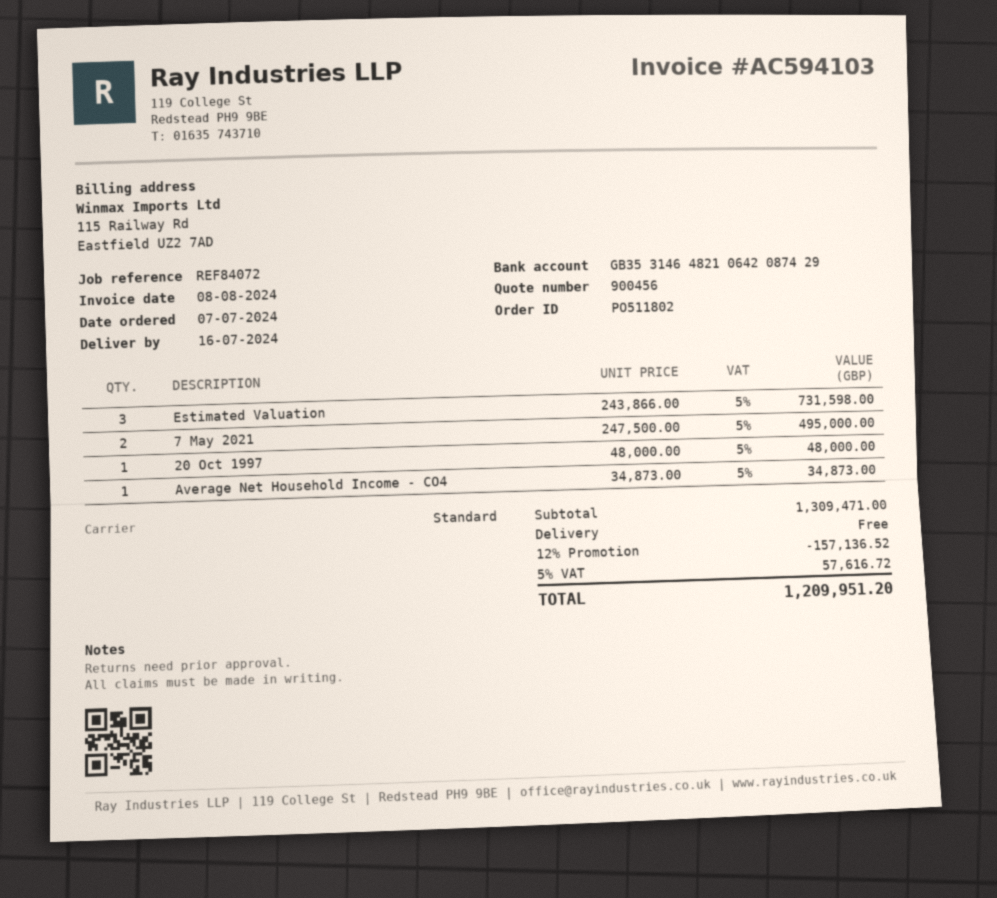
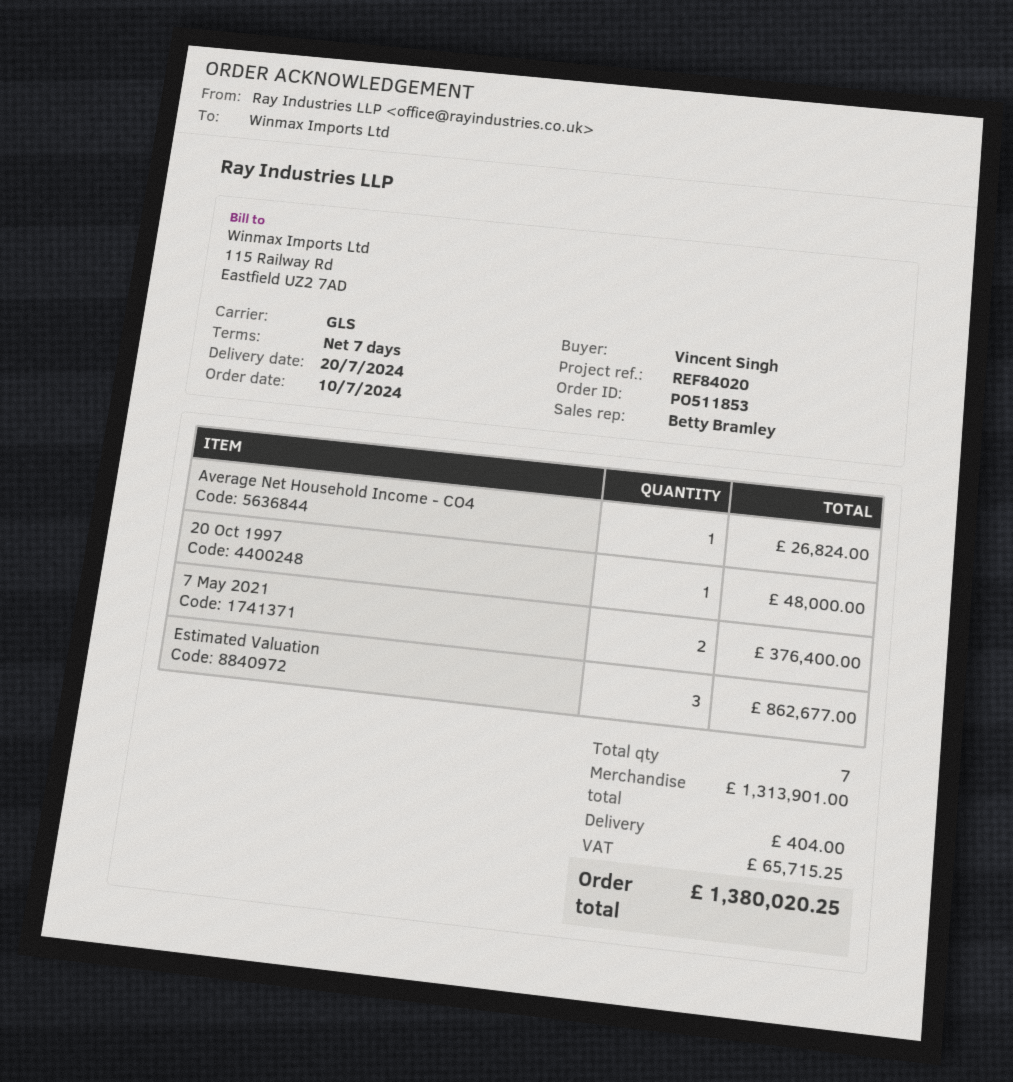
order number: PO511802 -> PO511853
order date: 2024-07-07 -> 2024-07-10
delivery date: 2024-07-16 -> 2024-07-20
reference: REF84072 -> REF84020
shipping method: standard -> GLS
Estimated Valuation: 3 for 731598.00 -> 3 for 862677.00
7 May 2021: 2 for 495000.00 -> 2 for 376400.00
Average Net Household Income - CO4: 1 for 34873.00 -> 1 for 26824.00
subtotal: 1309471.00 -> 1313901.00
discount: 12% = 157136.52 -> none
shipping: 0.00 -> 404.00
tax: 57616.72 -> 65715.25
total: 1209951.20 -> 1380020.25

